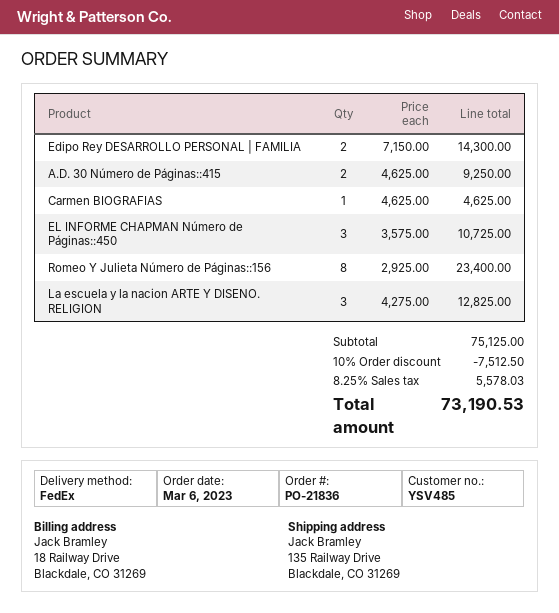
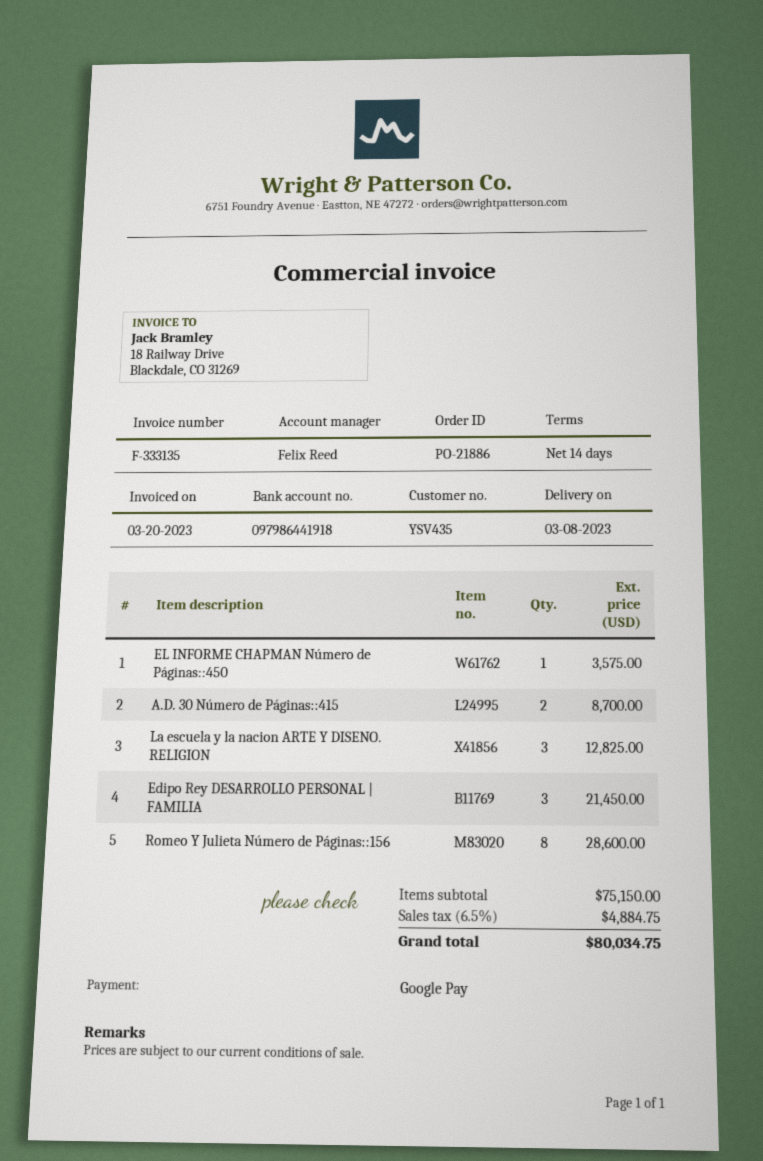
order number: PO-21836 -> PO-21886
customer number: YSV485 -> YSV435
Edipo Rey DESARROLLO PERSONAL | FAMILIA: 2 for 14300.00 -> 3 for 21450.00
A.D. 30 Número de Páginas::415: 2 for 9250.00 -> 2 for 8700.00
Carmen BIOGRAFIAS: 1 for 4625.00 -> none
EL INFORME CHAPMAN Número de Páginas::450: 3 for 10725.00 -> 1 for 3575.00
Romeo Y Julieta Número de Páginas::156: 8 for 23400.00 -> 8 for 28600.00
subtotal: 75125.00 -> 75150.00
discount: 10% = 7512.50 -> none
tax: 8.25% = 5578.03 -> 6.5% = 4884.75
total: 73190.53 -> 80034.75

